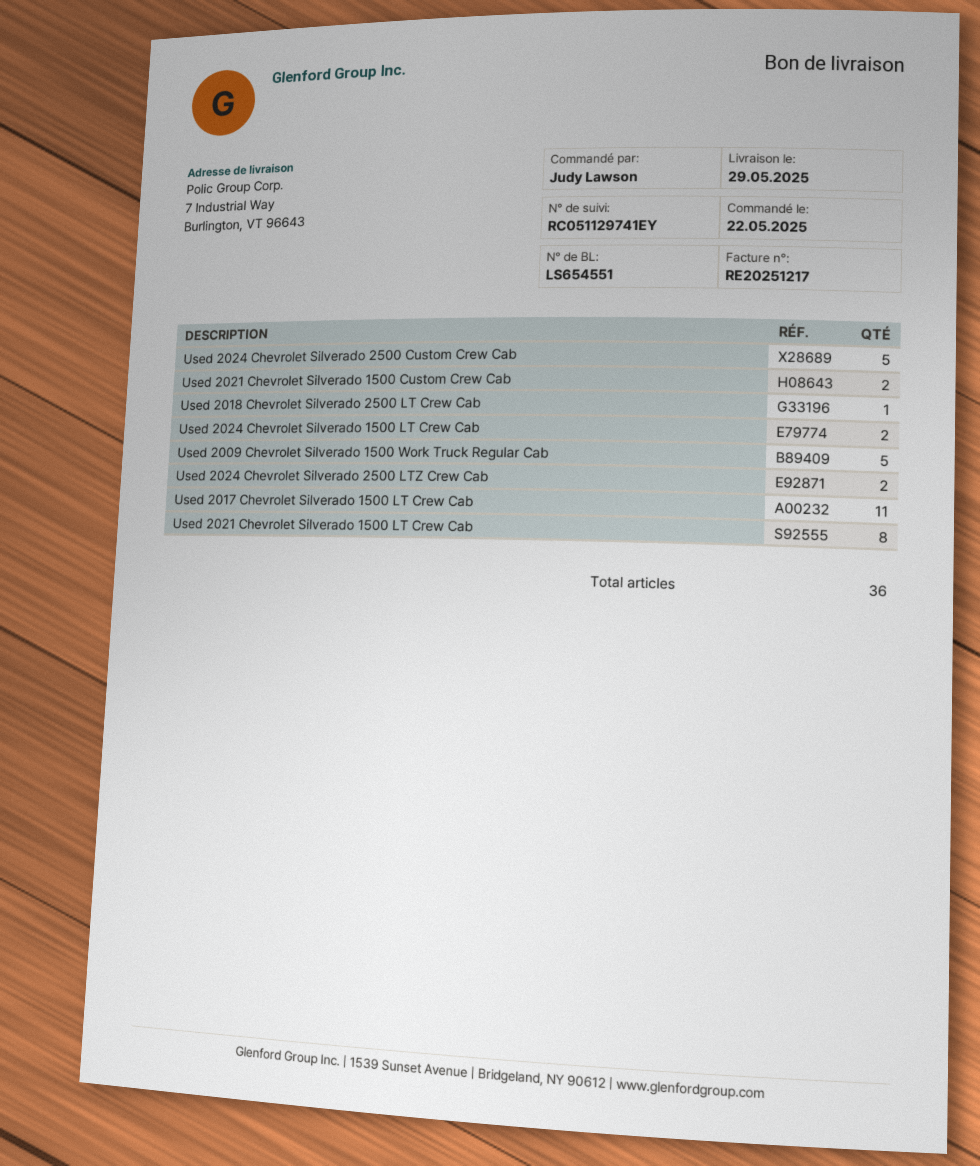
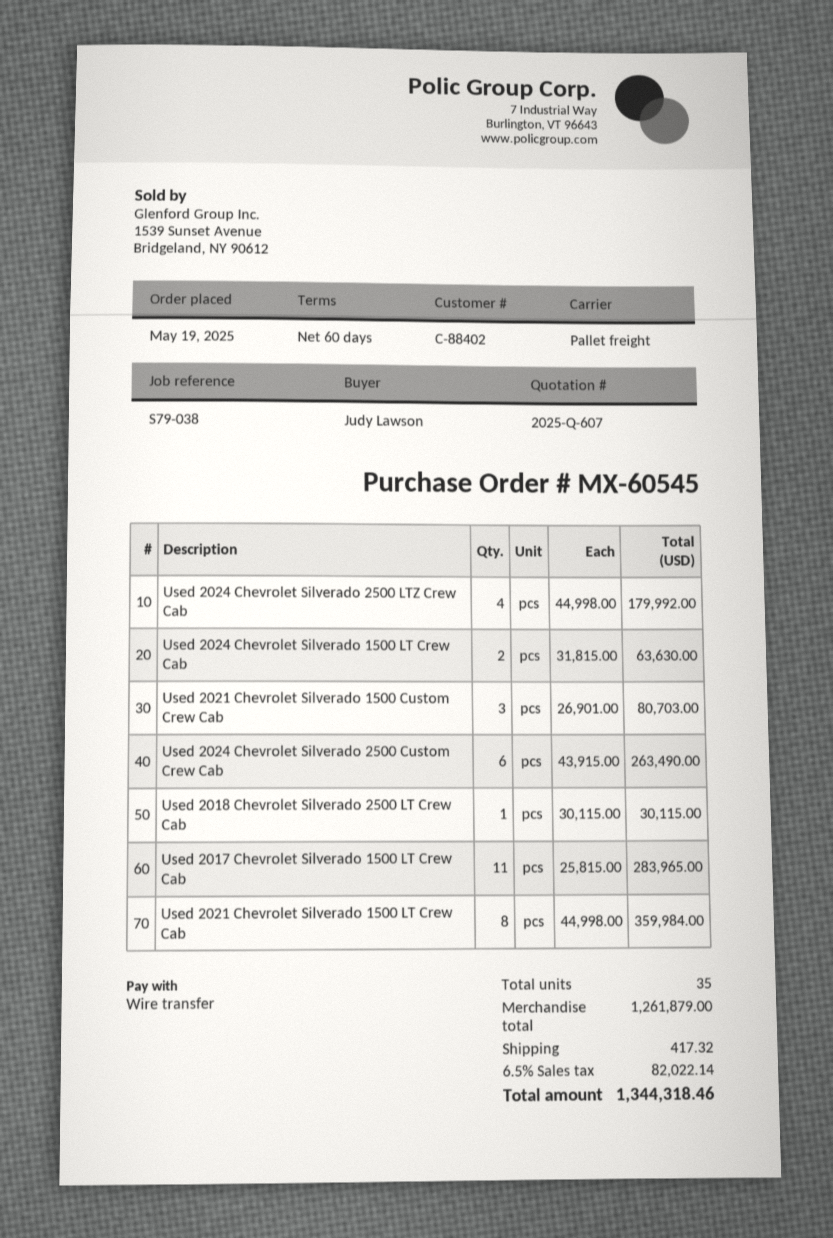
order date: 2025-05-22 -> 2025-05-19
Used 2024 Chevrolet Silverado 2500 Custom Crew Cab: 5 -> 6
Used 2021 Chevrolet Silverado 1500 Custom Crew Cab: 2 -> 3
Used 2009 Chevrolet Silverado 1500 Work Truck Regular Cab: 5 -> none
Used 2024 Chevrolet Silverado 2500 LTZ Crew Cab: 2 -> 4
total quantity: 36 -> 35

